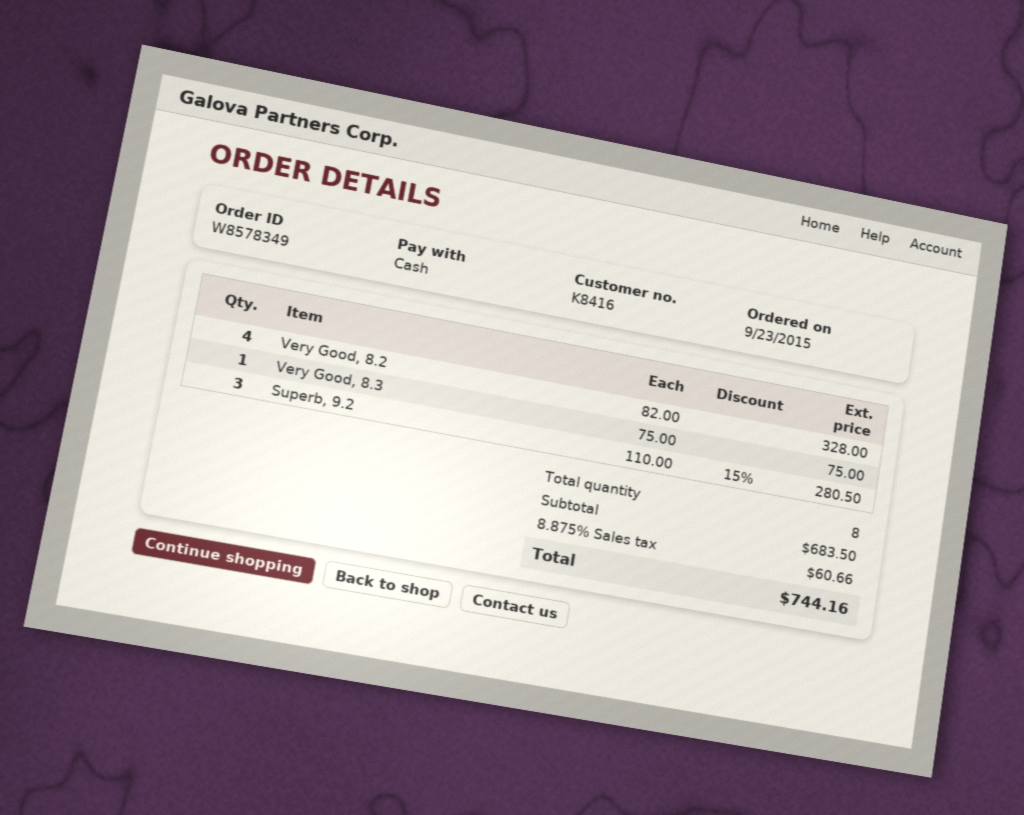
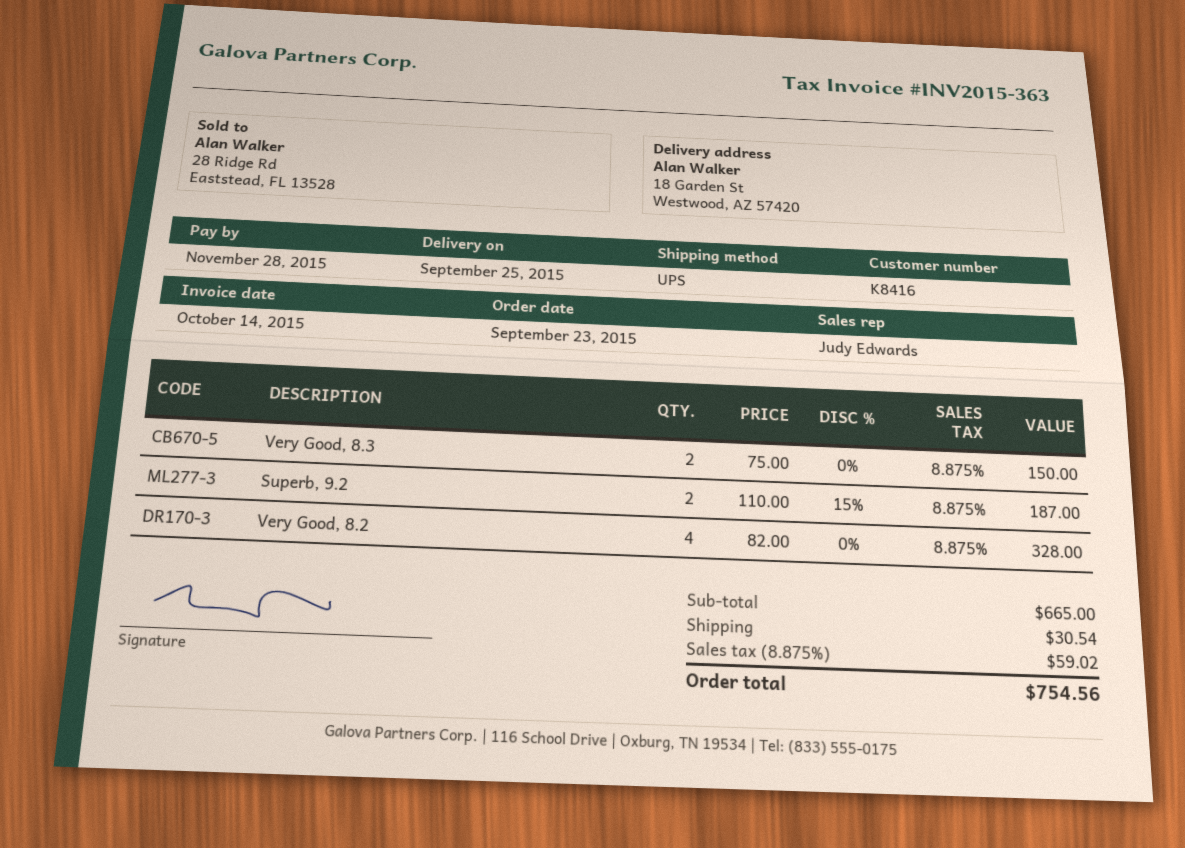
Very Good, 8.3: 1 x 75.00 = 75.00 -> 2 x 75.00 = 150.00
Superb, 9.2: 3 x 110.00 - 15% = 280.50 -> 2 x 110.00 - 15% = 187.00
subtotal: 683.50 -> 665.00
shipping: none -> 30.54
tax: 8.875% = 60.66 -> 8.875% = 59.02
total: 744.16 -> 754.56

